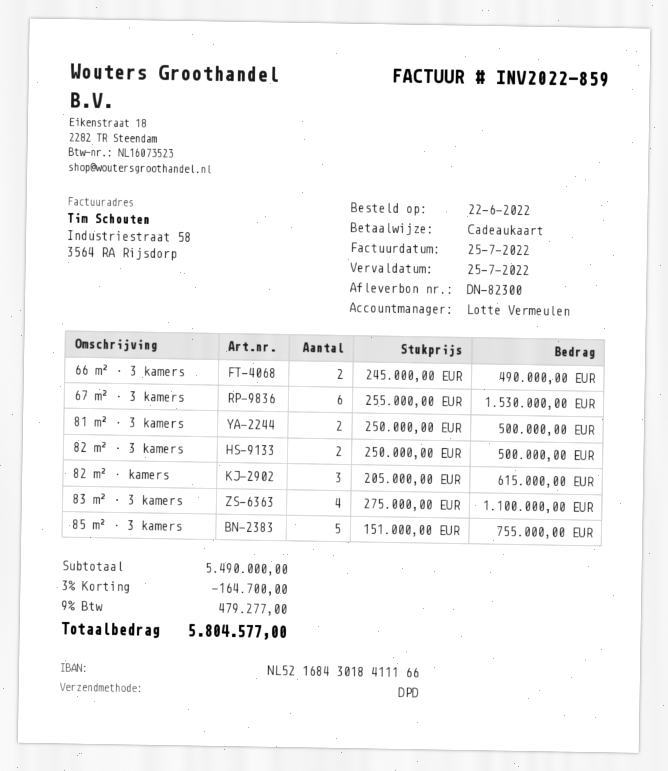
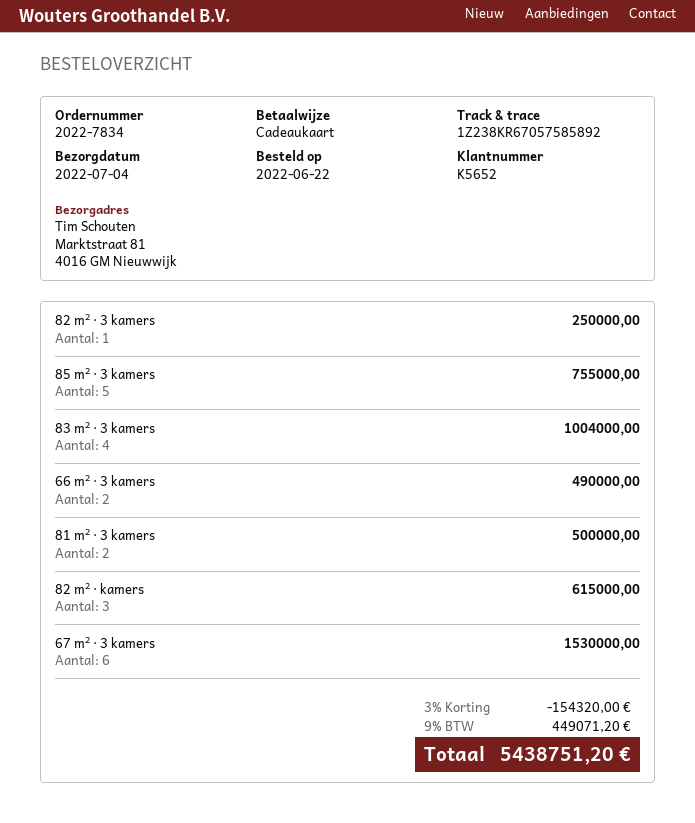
82 m² · 3 kamers: 2 for 500000.00 -> 1 for 250000.00
83 m² · 3 kamers: 4 for 1100000.00 -> 4 for 1004000.00
discount: 3% = 164700.00 -> 3% = 154320.00
tax: 9% = 479277.00 -> 9% = 449071.20
total: 5804577.00 -> 5438751.20

